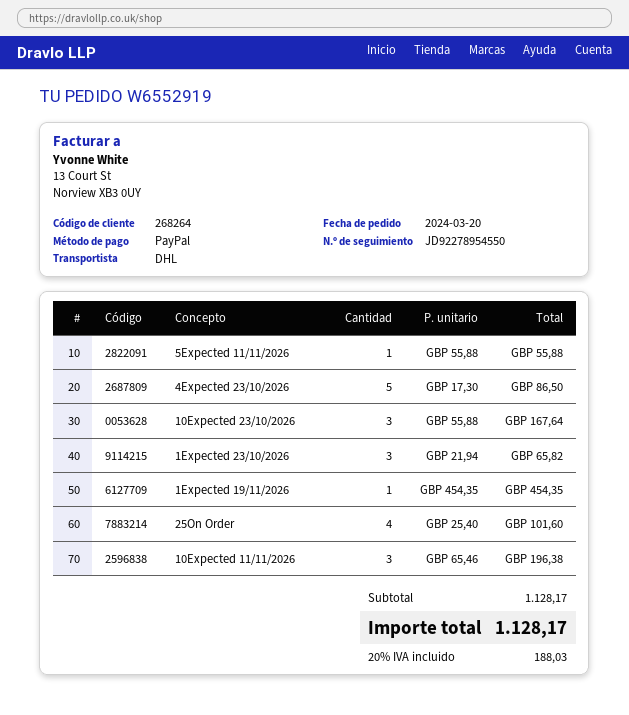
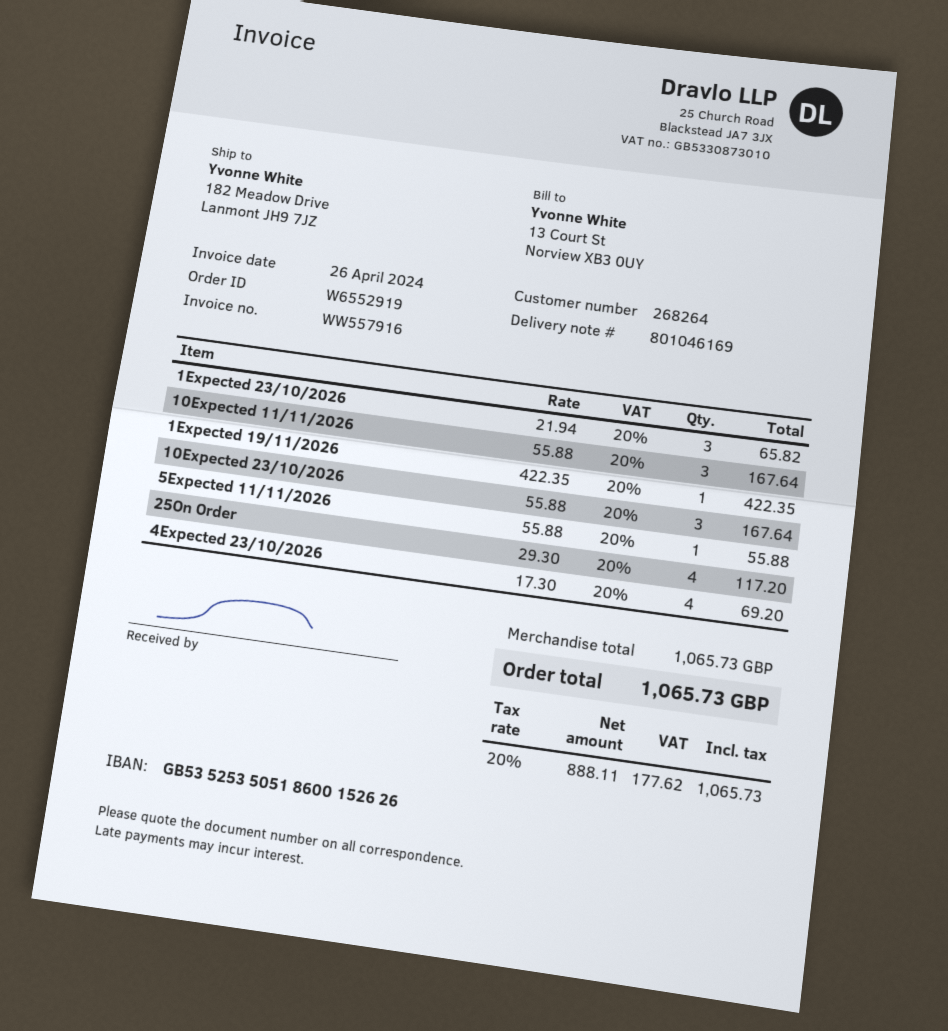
4Expected 23/10/2026: 5 x 17.30 = 86.50 -> 4 x 17.30 = 69.20
1Expected 19/11/2026: 1 x 454.35 = 454.35 -> 1 x 422.35 = 422.35
25On Order: 4 x 25.40 = 101.60 -> 4 x 29.30 = 117.20
10Expected 11/11/2026: 3 x 65.46 = 196.38 -> 3 x 55.88 = 167.64
subtotal: 1128.17 -> 1065.73
tax: 20% = 188.03 -> 20% = 177.62
total: 1128.17 -> 1065.73

